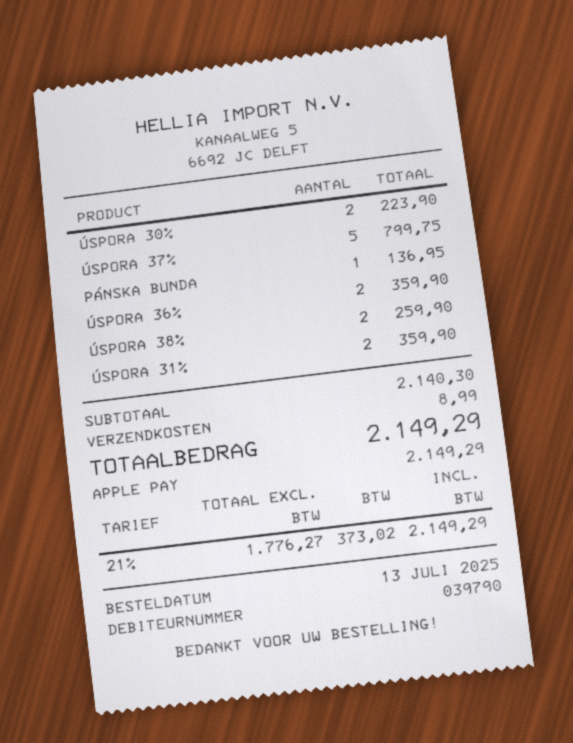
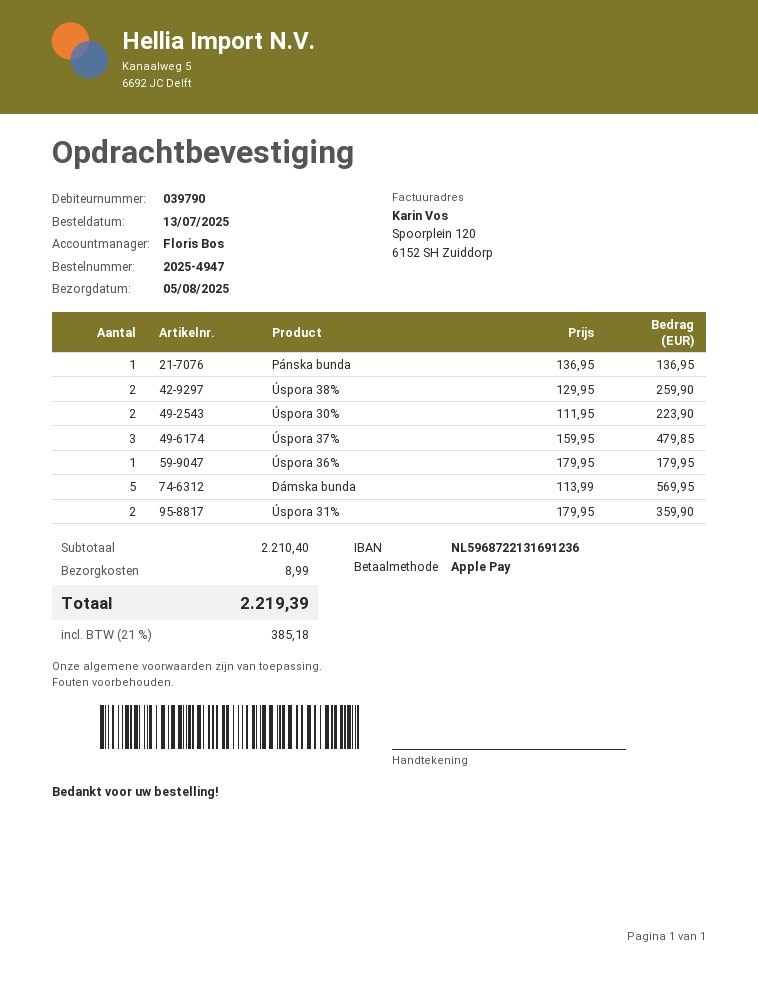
ÚSPORA 37%: 5 for 799.75 -> 3 for 479.85
ÚSPORA 36%: 2 for 359.90 -> 1 for 179.95
Dámska bunda: none -> 5 for 569.95
subtotal: 2140.30 -> 2210.40
tax: 21% = 373.02 -> 21% = 385.18
total: 2149.29 -> 2219.39

